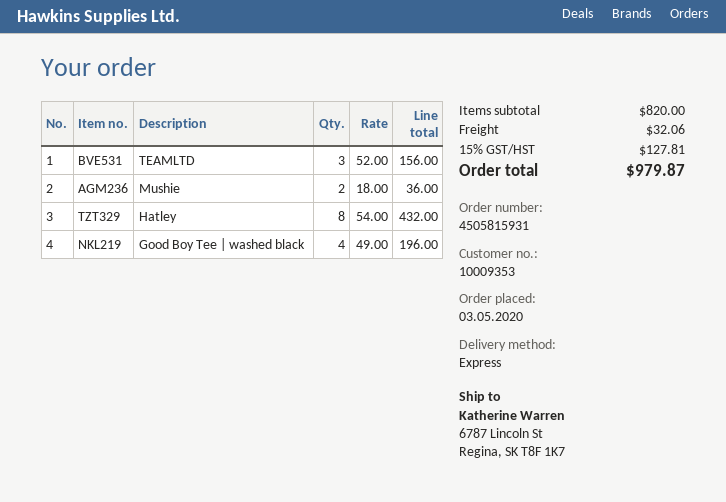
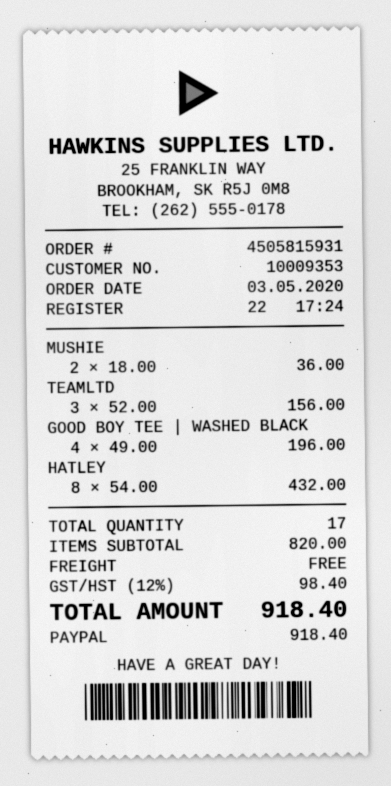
shipping: 32.06 -> 0.00
tax: 15% = 127.81 -> 12% = 98.40
total: 979.87 -> 918.40

